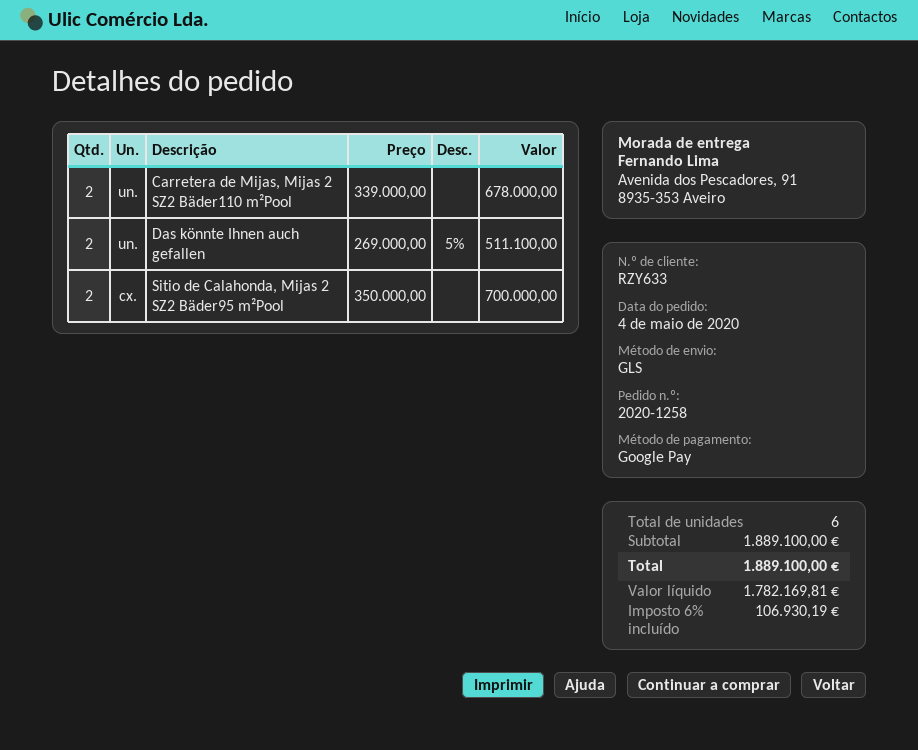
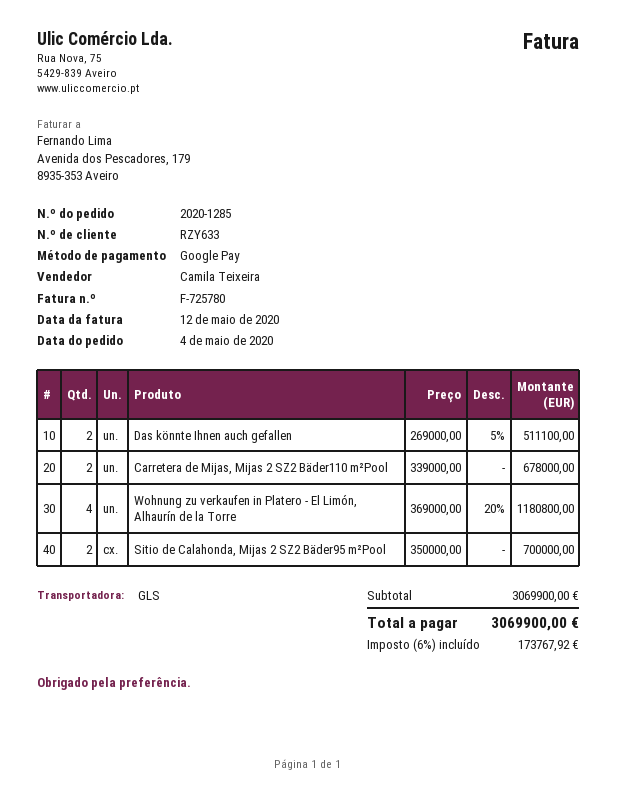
order number: 2020-1258 -> 2020-1285
Wohnung zu verkaufen in Platero - El Limón, Alhaurín de la Torre: none -> 4 x 369000.00 - 20% = 1180800.00
subtotal: 1889100.00 -> 3069900.00
tax: 6% = 106930.19 -> 6% = 173767.92
total: 1889100.00 -> 3069900.00

